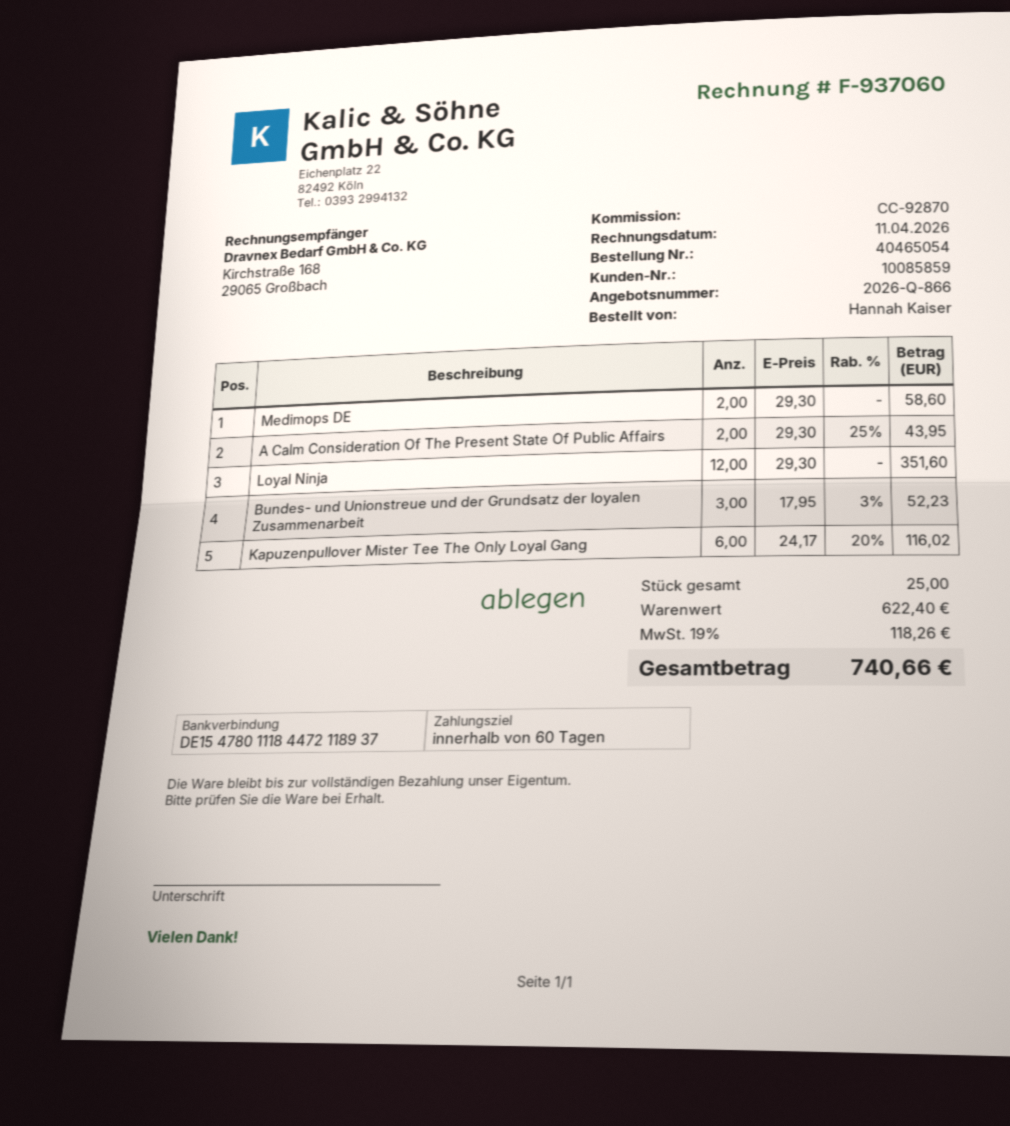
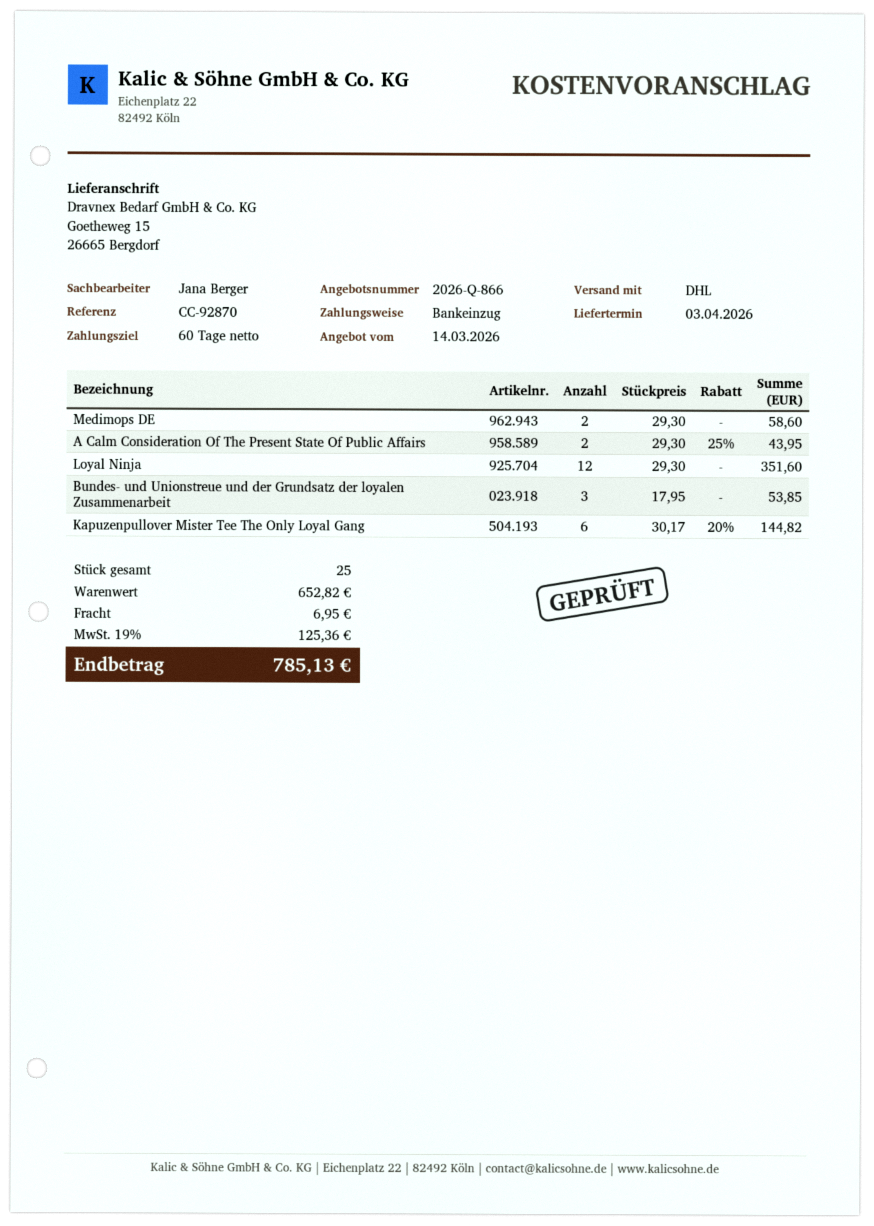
Bundes- und Unionstreue und der Grundsatz der loyalen Zusammenarbeit: 3 x 17.95 - 3% = 52.23 -> 3 x 17.95 = 53.85
Kapuzenpullover Mister Tee The Only Loyal Gang: 6 x 24.17 - 20% = 116.02 -> 6 x 30.17 - 20% = 144.82
subtotal: 622.40 -> 652.82
shipping: none -> 6.95
tax: 19% = 118.26 -> 19% = 125.36
total: 740.66 -> 785.13

